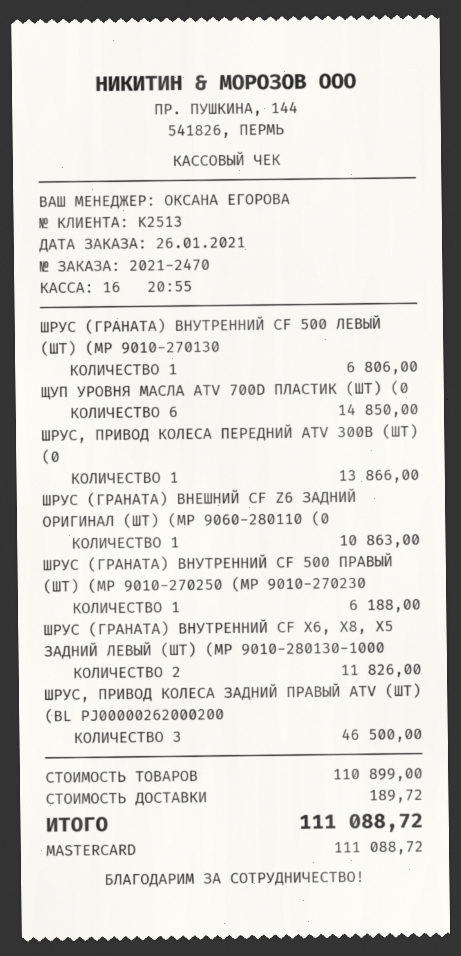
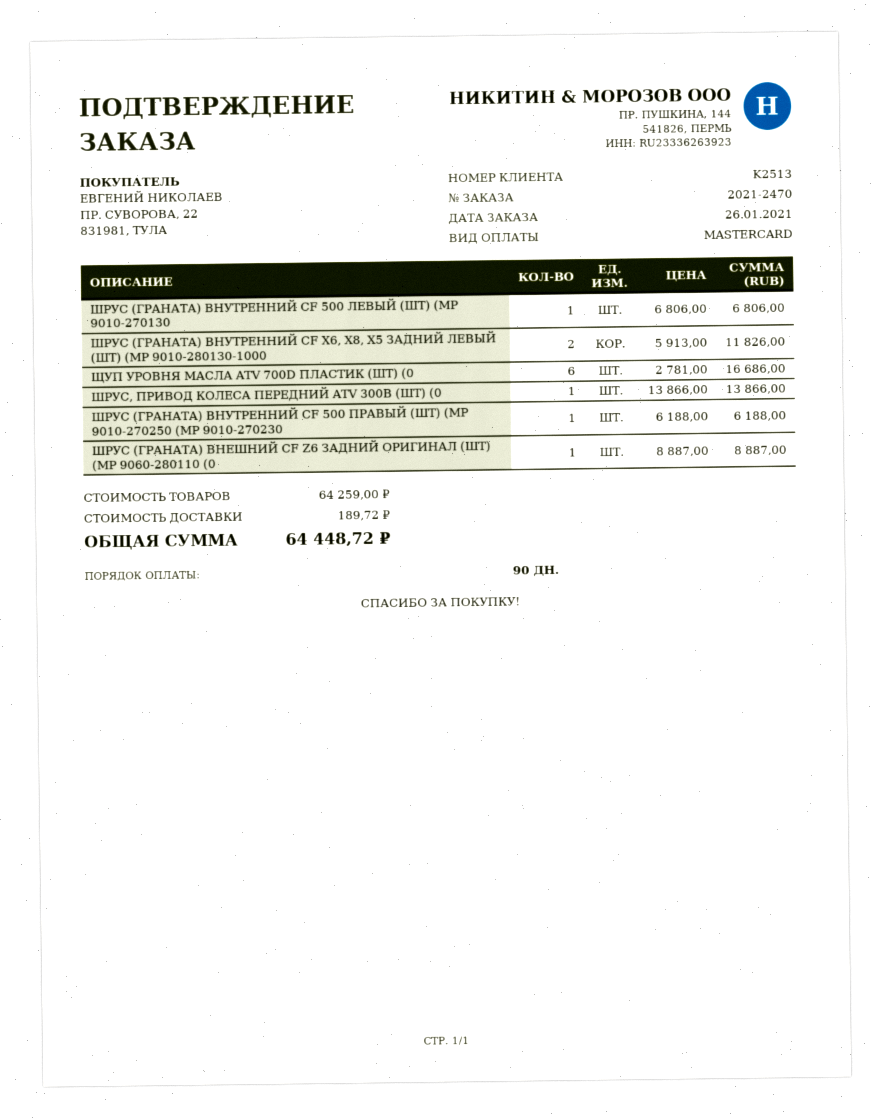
ЩУП УРОВНЯ МАСЛА ATV 700D ПЛАСТИК (ШТ) (0: 6 for 14850.00 -> 6 for 16686.00
ШРУС (ГРАНАТА) ВНЕШНИЙ CF Z6 ЗАДНИЙ ОРИГИНАЛ (ШТ) (MP 9060-280110 (0: 1 for 10863.00 -> 1 for 8887.00
ШРУС, ПРИВОД КОЛЕСА ЗАДНИЙ ПРАВЫЙ ATV (ШТ) (BL PJ00000262000200: 3 for 46500.00 -> none
subtotal: 110899.00 -> 64259.00
total: 111088.72 -> 64448.72

